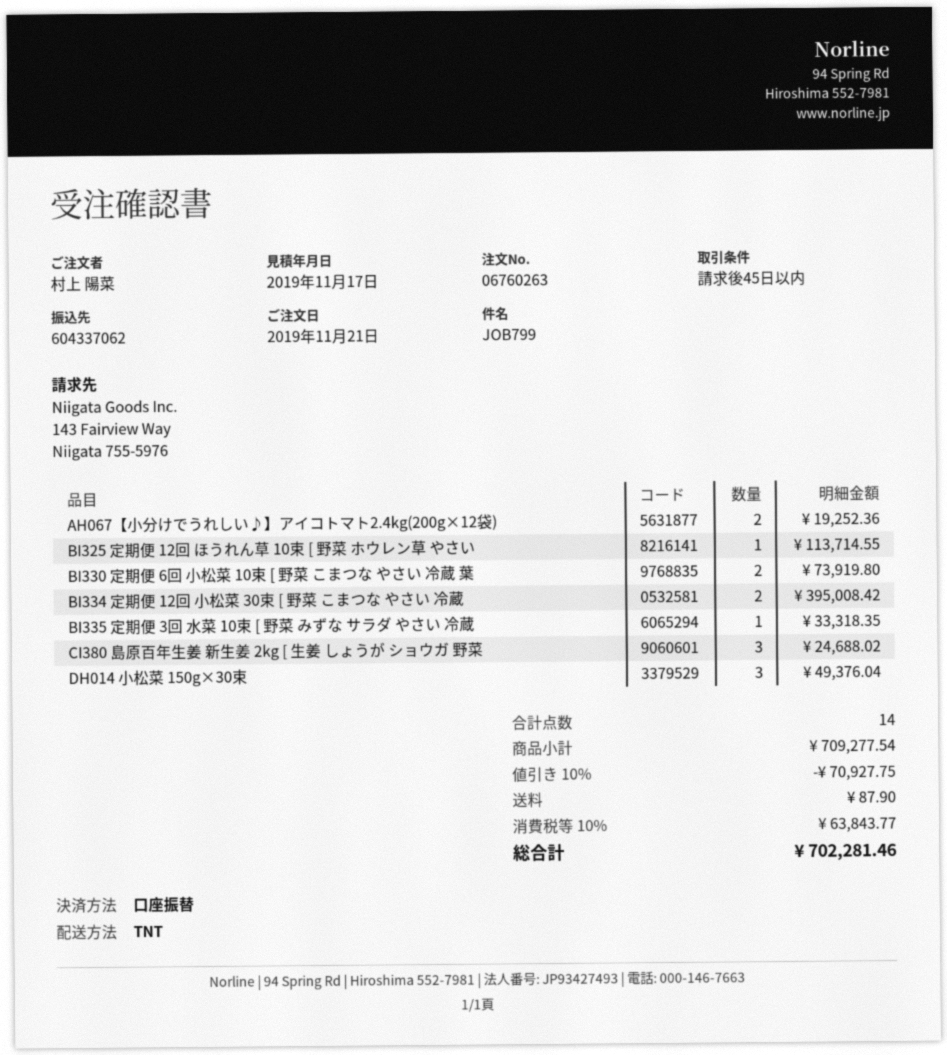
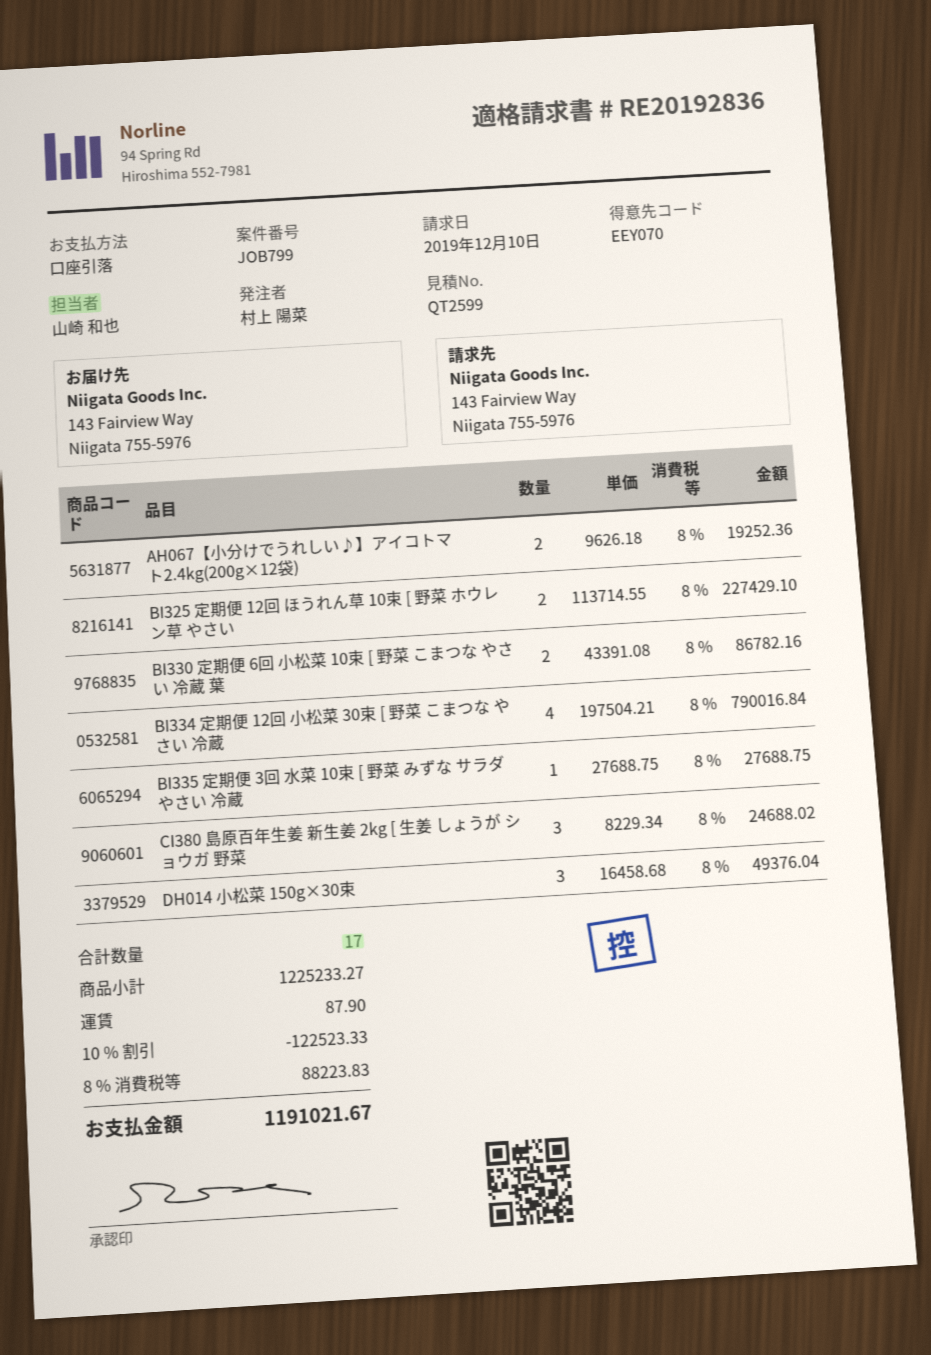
BI325 定期便 12回 ほうれん草 10束 [ 野菜 ホウレン草 やさい: 1 for 113714.55 -> 2 for 227429.10
BI330 定期便 6回 小松菜 10束 [ 野菜 こまつな やさい 冷蔵 葉: 2 for 73919.80 -> 2 for 86782.16
BI334 定期便 12回 小松菜 30束 [ 野菜 こまつな やさい 冷蔵: 2 for 395008.42 -> 4 for 790016.84
BI335 定期便 3回 水菜 10束 [ 野菜 みずな サラダ やさい 冷蔵: 1 for 33318.35 -> 1 for 27688.75
total quantity: 14 -> 17
subtotal: 709277.54 -> 1225233.27
discount: 10% = 70927.75 -> 10% = 122523.33
tax: 10% = 63843.77 -> 8% = 88223.83
total: 702281.46 -> 1191021.67

